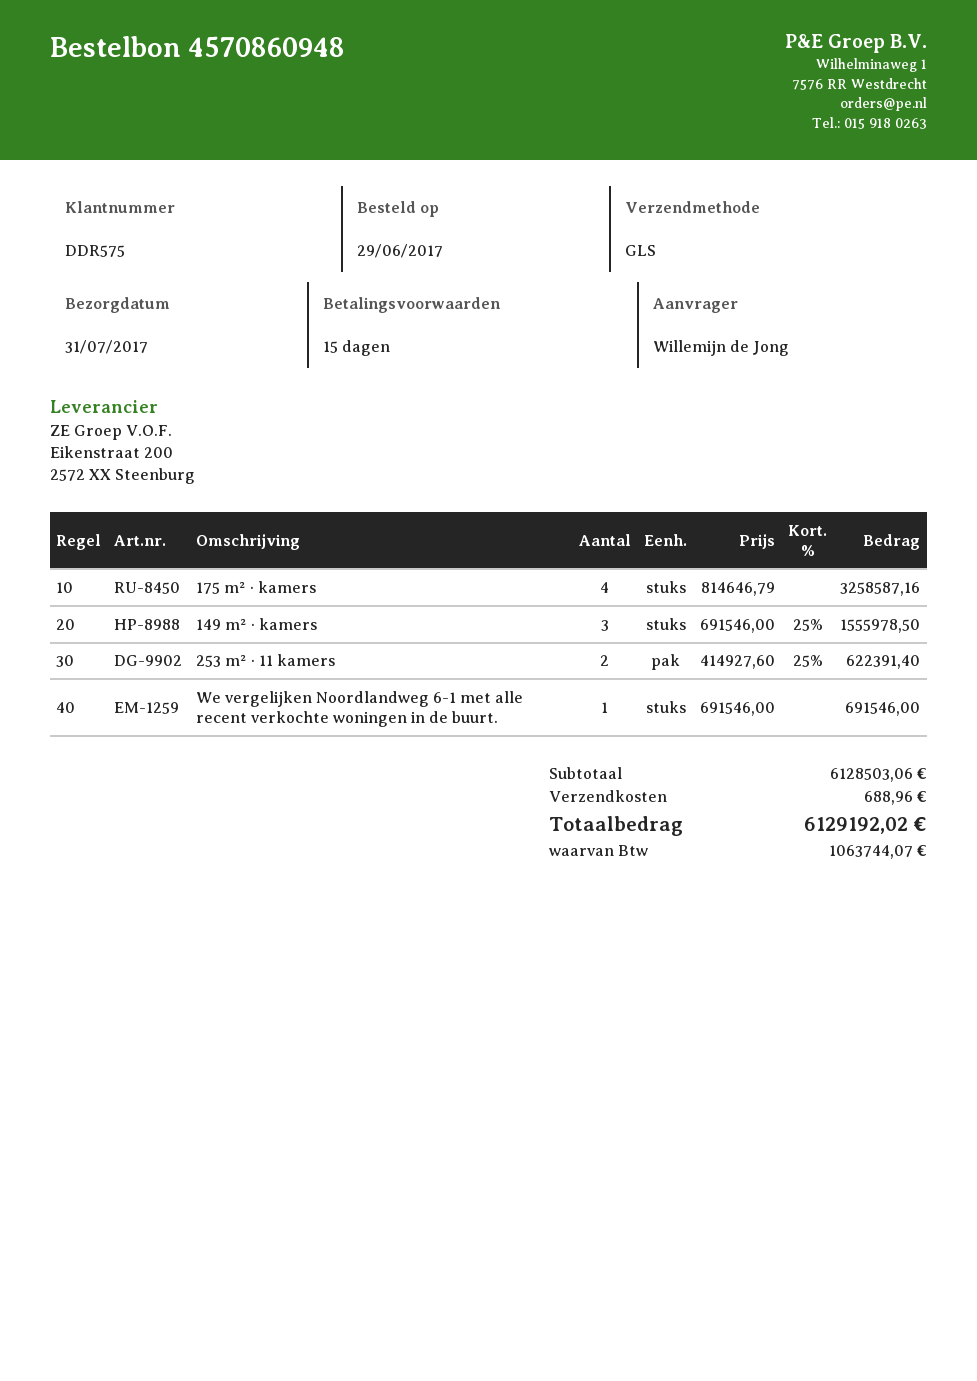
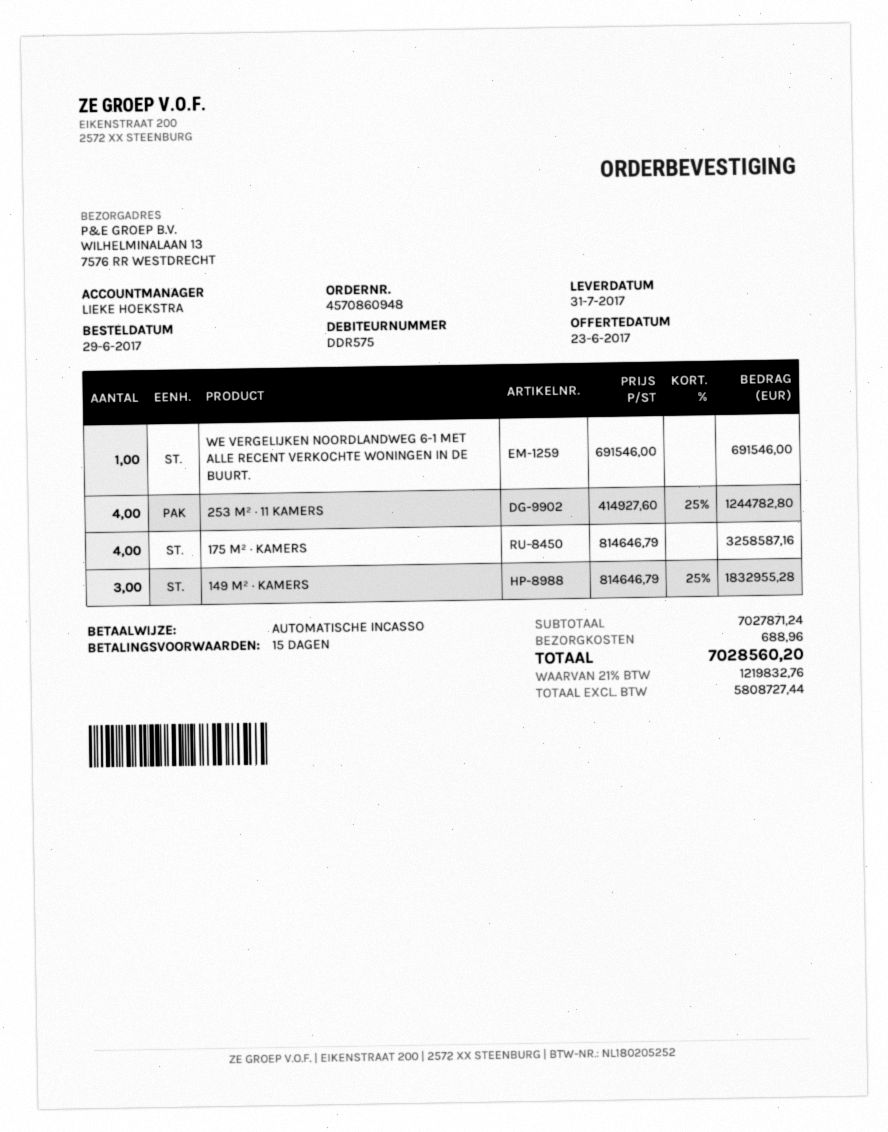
149 m² · kamers: 3 x 691546.00 - 25% = 1555978.50 -> 3 x 814646.79 - 25% = 1832955.28
253 m² · 11 kamers: 2 x 414927.60 - 25% = 622391.40 -> 4 x 414927.60 - 25% = 1244782.80
subtotal: 6128503.06 -> 7027871.24
tax: 1063744.07 -> 1219832.76
total: 6129192.02 -> 7028560.20

